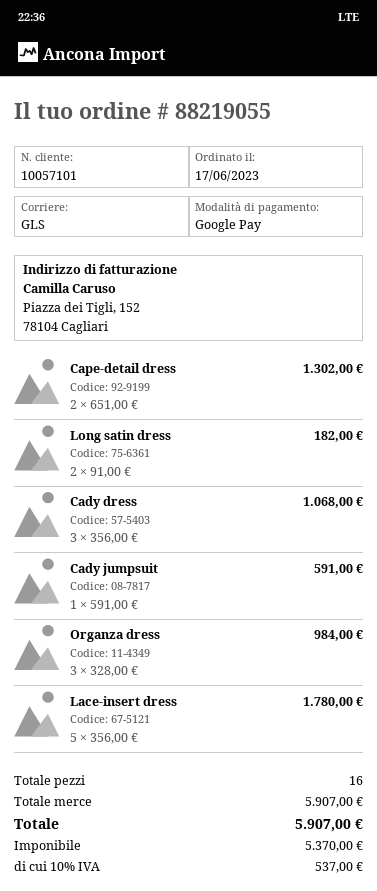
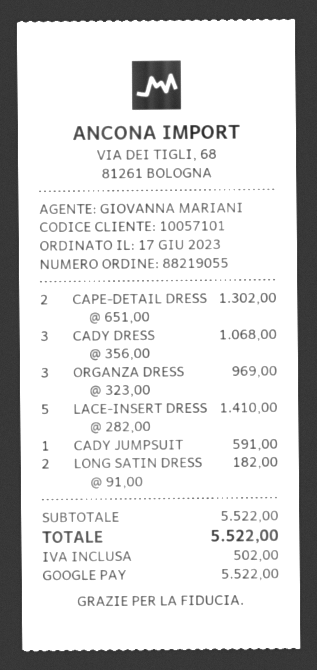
Organza dress: 3 x 328.00 = 984.00 -> 3 x 323.00 = 969.00
Lace-insert dress: 5 x 356.00 = 1780.00 -> 5 x 282.00 = 1410.00
subtotal: 5907.00 -> 5522.00
tax: 537.00 -> 502.00
total: 5907.00 -> 5522.00

